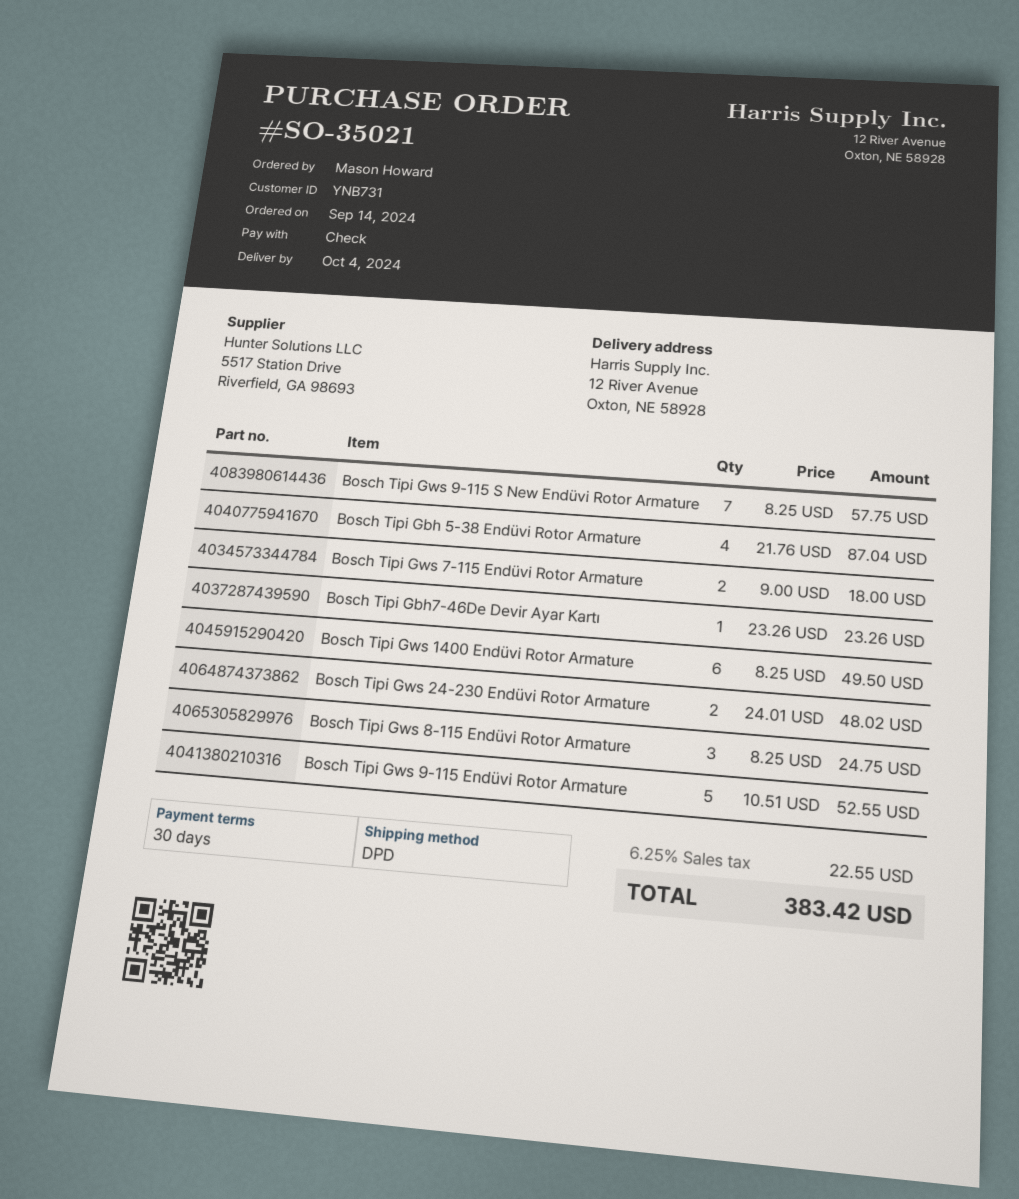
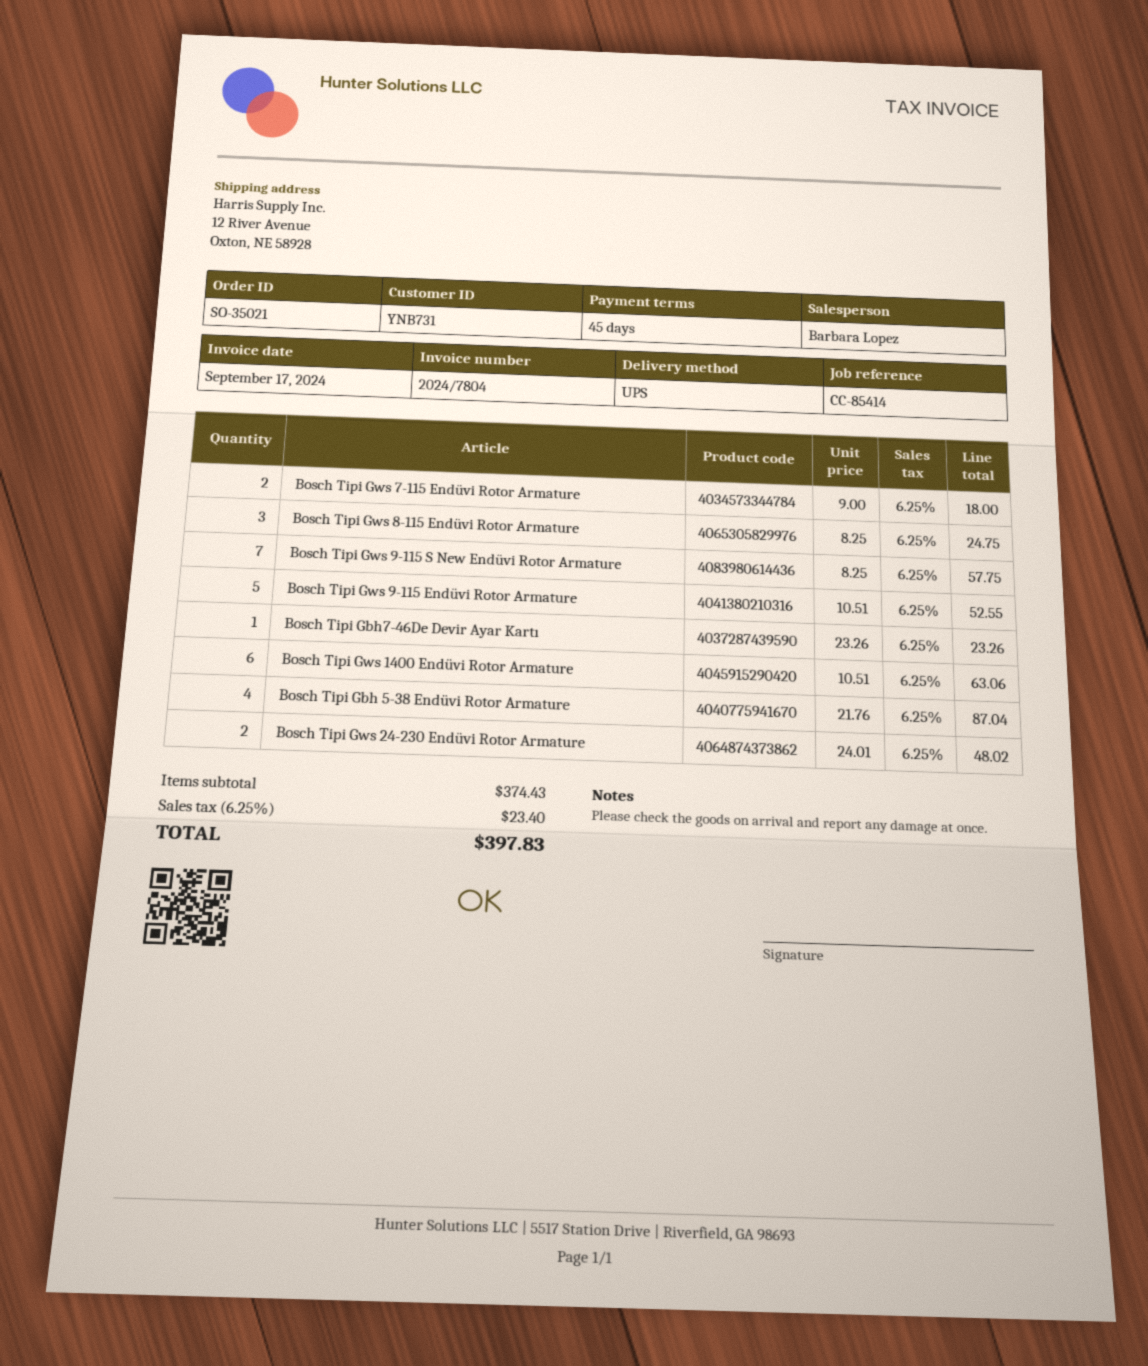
payment terms: 30 days -> 45 days
shipping method: DPD -> UPS
Bosch Tipi Gws 1400 Endüvi Rotor Armature: 6 x 8.25 = 49.50 -> 6 x 10.51 = 63.06
tax: 6.25% = 22.55 -> 6.25% = 23.40
total: 383.42 -> 397.83

